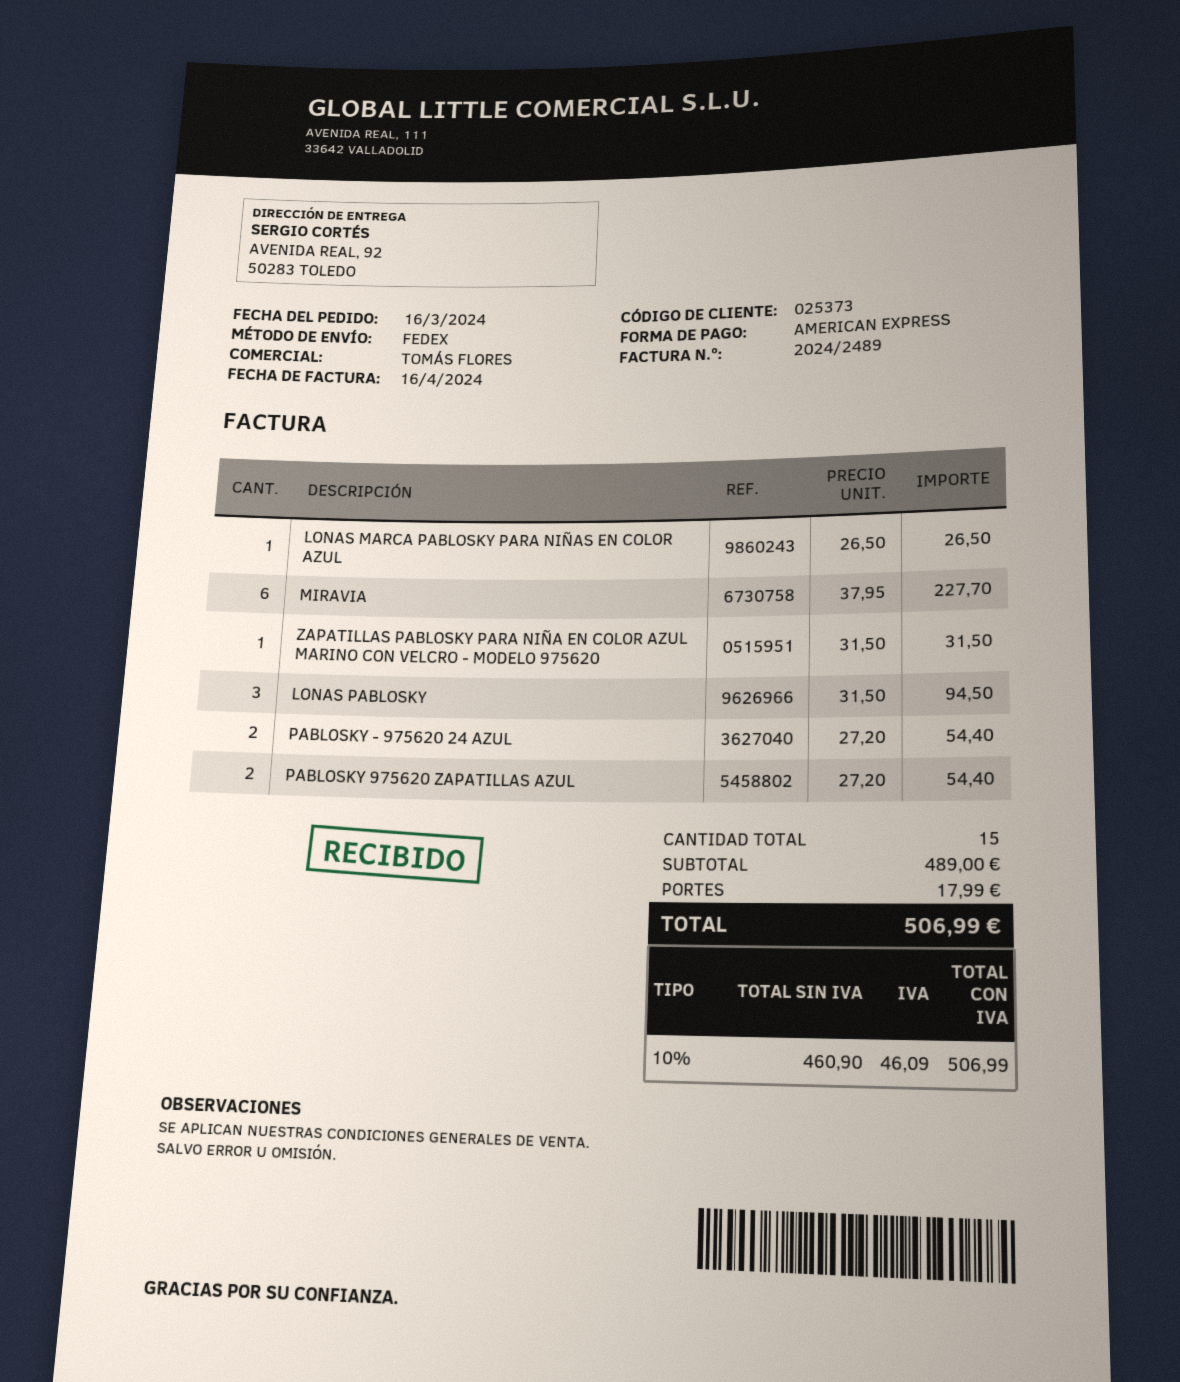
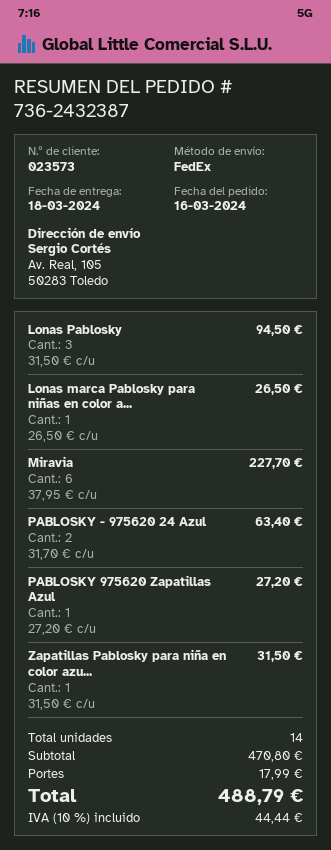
customer number: 025373 -> 023573
ship to: AVENIDA REAL, 92, 50283 TOLEDO -> Av. Real, 105, 50283 Toledo
PABLOSKY - 975620 24 AZUL: 2 x 27.20 = 54.40 -> 2 x 31.70 = 63.40
PABLOSKY 975620 ZAPATILLAS AZUL: 2 x 27.20 = 54.40 -> 1 x 27.20 = 27.20
total quantity: 15 -> 14
subtotal: 489.00 -> 470.80
tax: 10% = 46.09 -> 10% = 44.44
total: 506.99 -> 488.79

